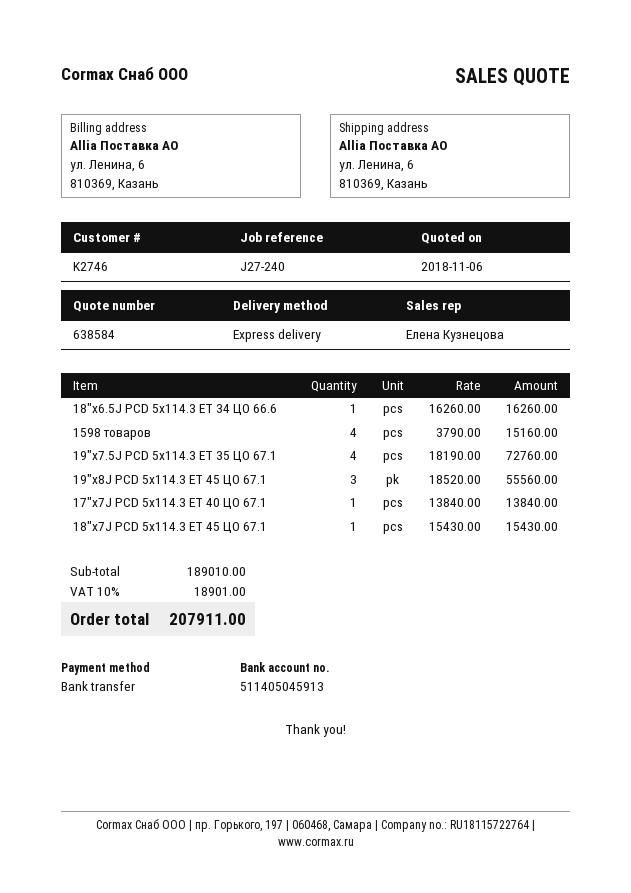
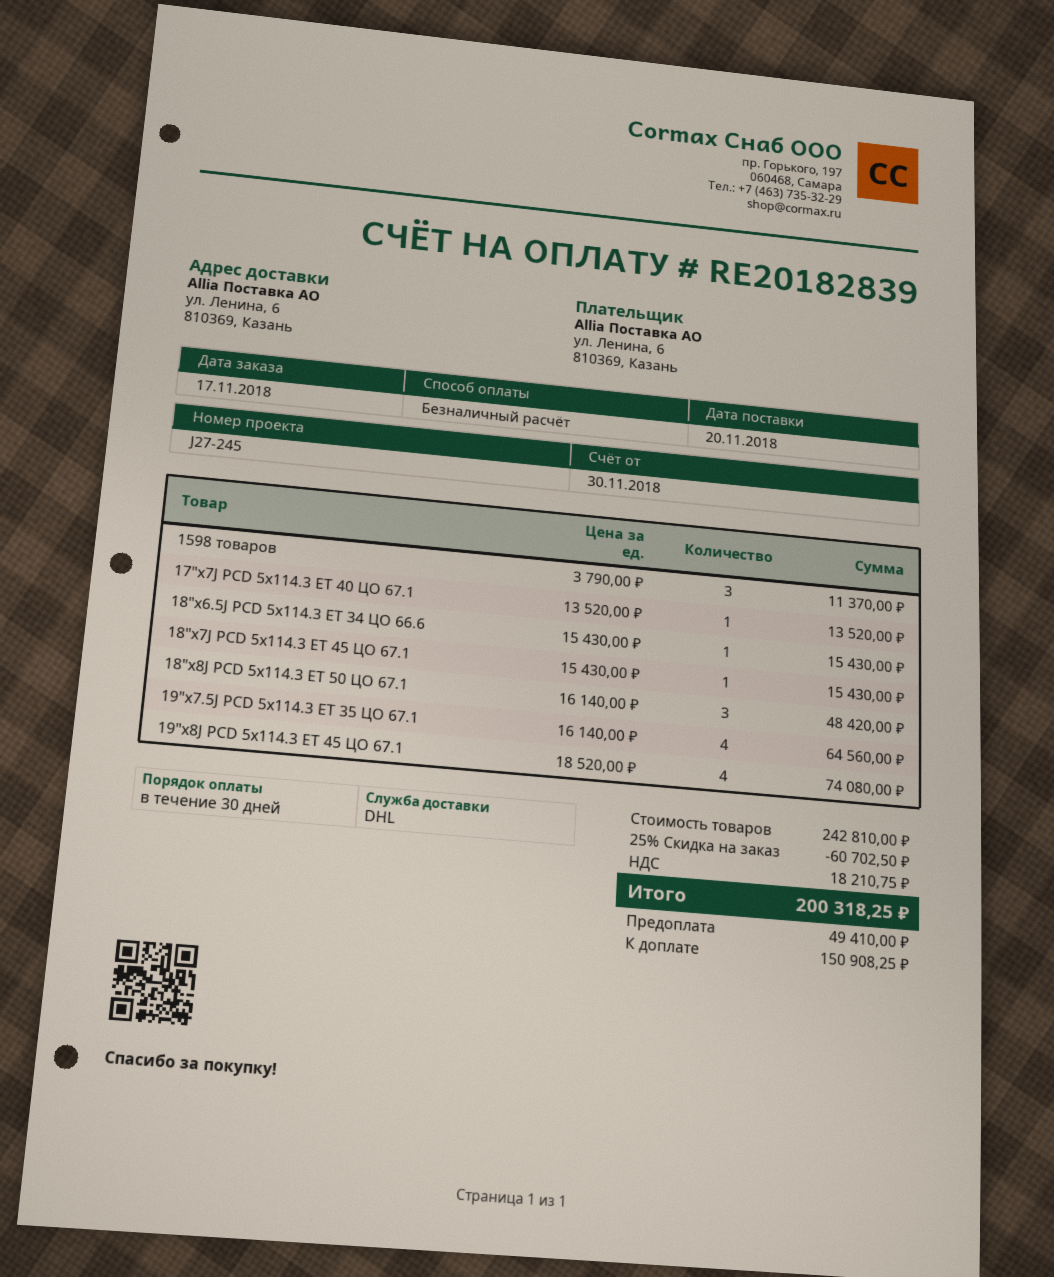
reference: J27-240 -> J27-245
shipping method: express -> DHL
18"x6.5J PCD 5x114.3 ЕТ 34 ЦО 66.6: 1 x 16260.00 = 16260.00 -> 1 x 15430.00 = 15430.00
1598 товаров: 4 x 3790.00 = 15160.00 -> 3 x 3790.00 = 11370.00
19"x7.5J PCD 5x114.3 ЕТ 35 ЦО 67.1: 4 x 18190.00 = 72760.00 -> 4 x 16140.00 = 64560.00
19"x8J PCD 5x114.3 ЕТ 45 ЦО 67.1: 3 x 18520.00 = 55560.00 -> 4 x 18520.00 = 74080.00
17"x7J PCD 5x114.3 ЕТ 40 ЦО 67.1: 1 x 13840.00 = 13840.00 -> 1 x 13520.00 = 13520.00
18"x8J PCD 5x114.3 ЕТ 50 ЦО 67.1: none -> 3 x 16140.00 = 48420.00
subtotal: 189010.00 -> 242810.00
discount: none -> 25% = 60702.50
tax: 18901.00 -> 18210.75
total: 207911.00 -> 200318.25

